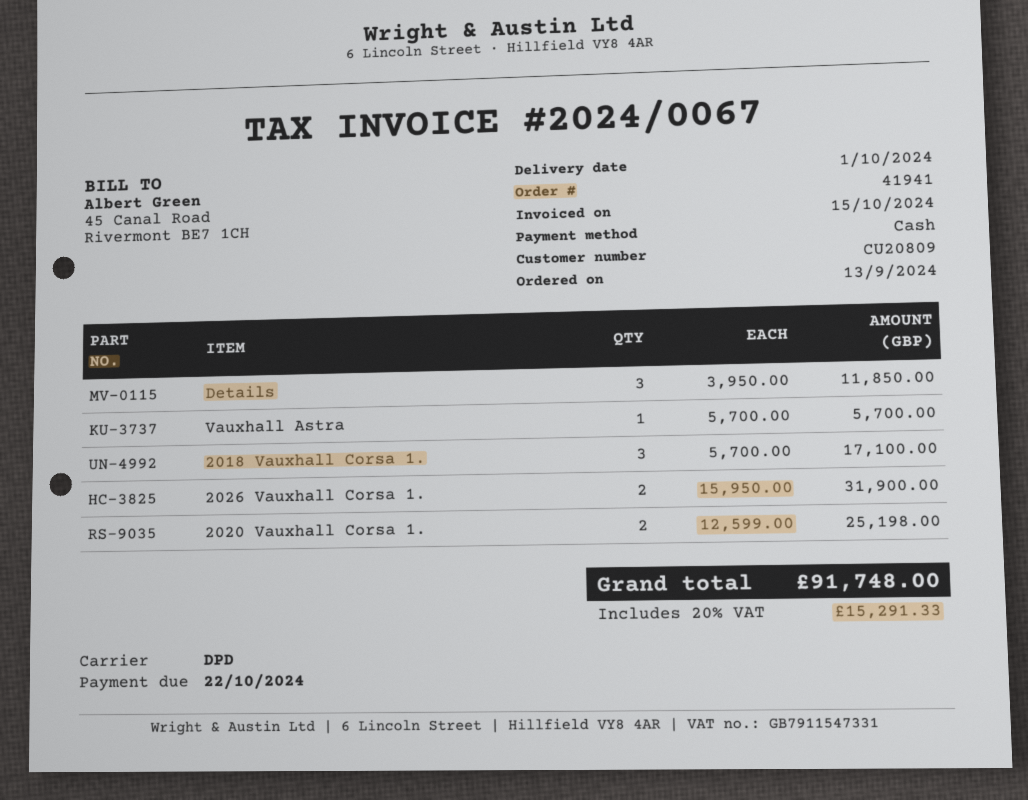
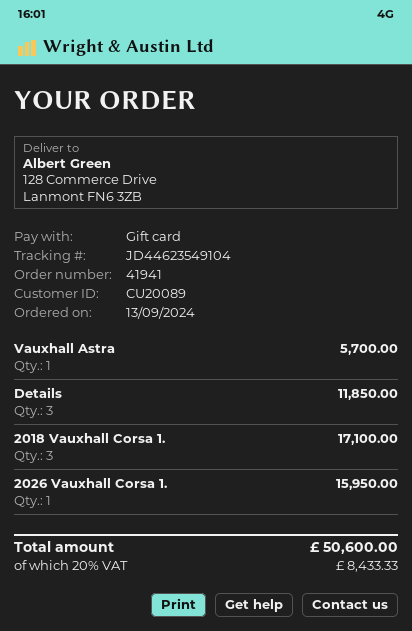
customer number: CU20809 -> CU20089
payment method: cash -> gift card
2026 Vauxhall Corsa 1.: 2 for 31900.00 -> 1 for 15950.00
2020 Vauxhall Corsa 1.: 2 for 25198.00 -> none
tax: 20% = 15291.33 -> 20% = 8433.33
total: 91748.00 -> 50600.00

